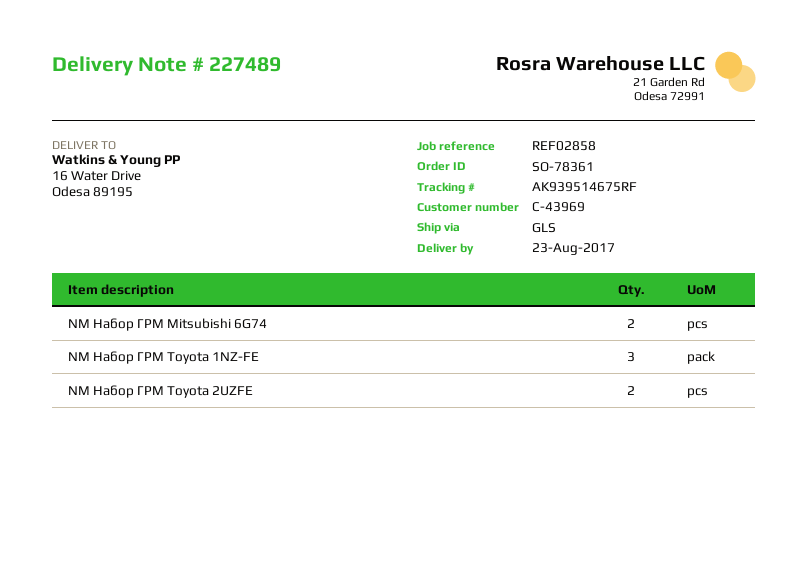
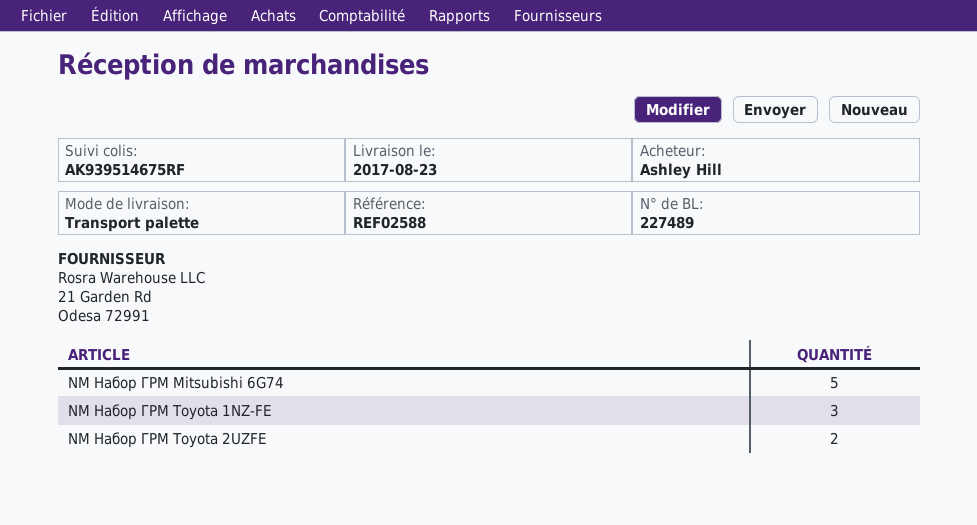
reference: REF02858 -> REF02588
shipping method: GLS -> pallet freight
NM Набор ГРМ Mitsubishi 6G74: 2 -> 5

